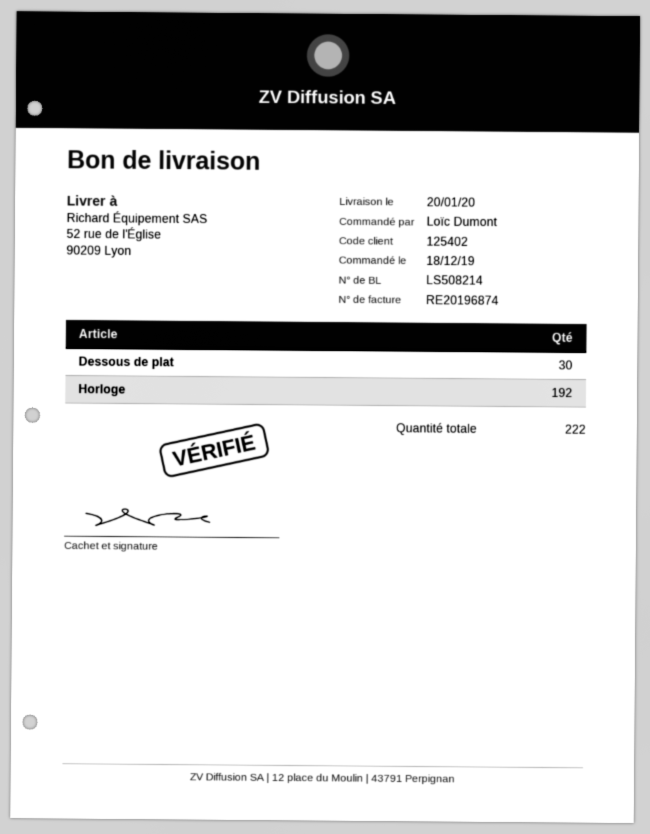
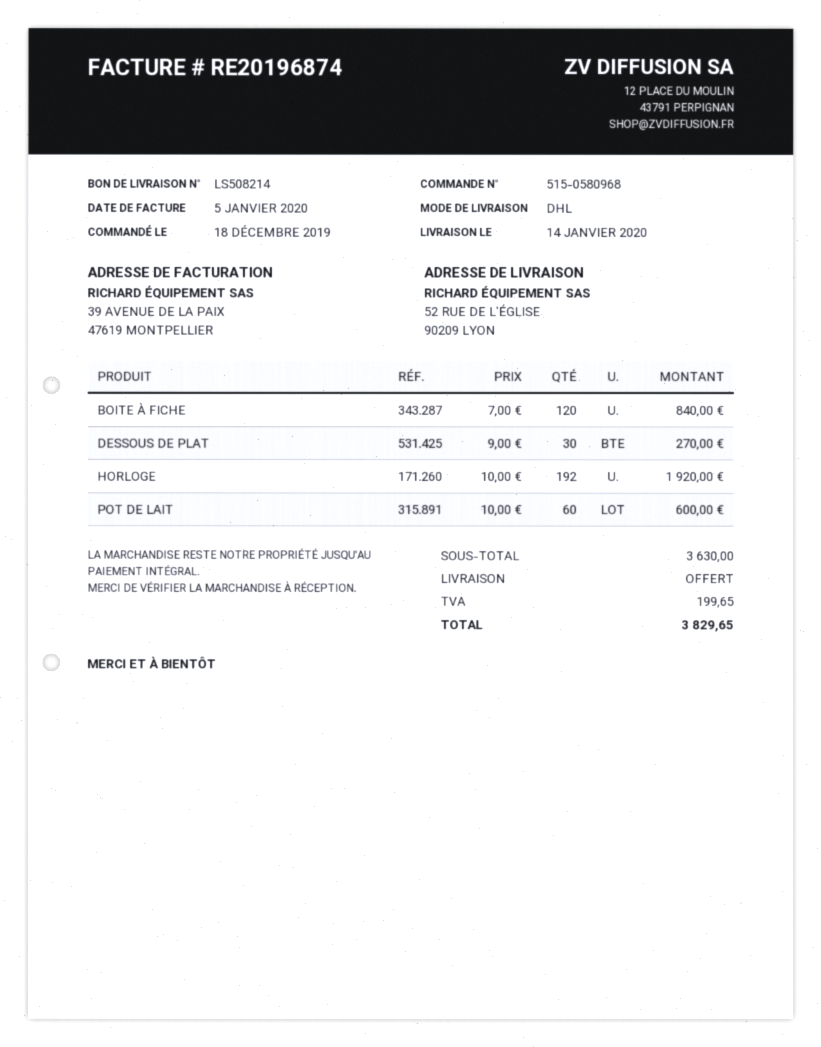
delivery date: 2020-01-20 -> 2020-01-14
BOITE À FICHE: none -> 120
POT DE LAIT: none -> 60

